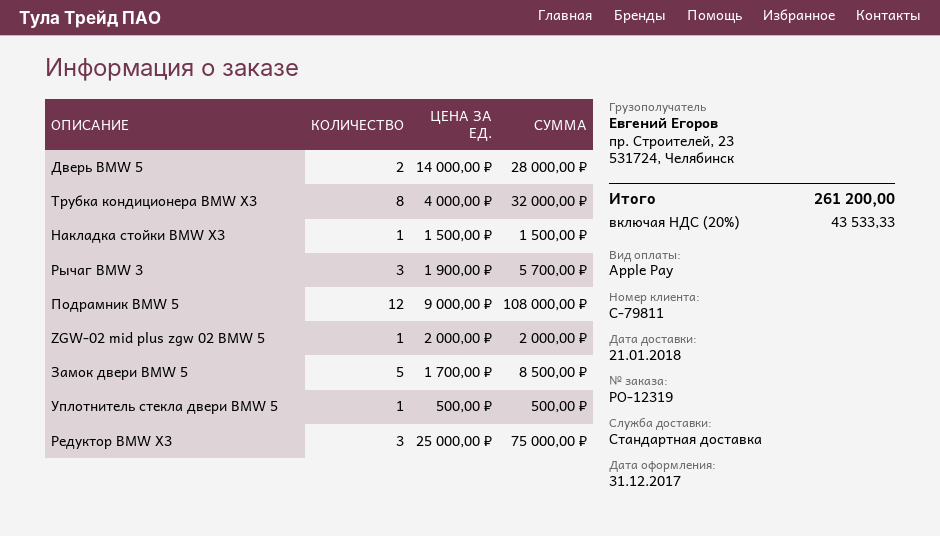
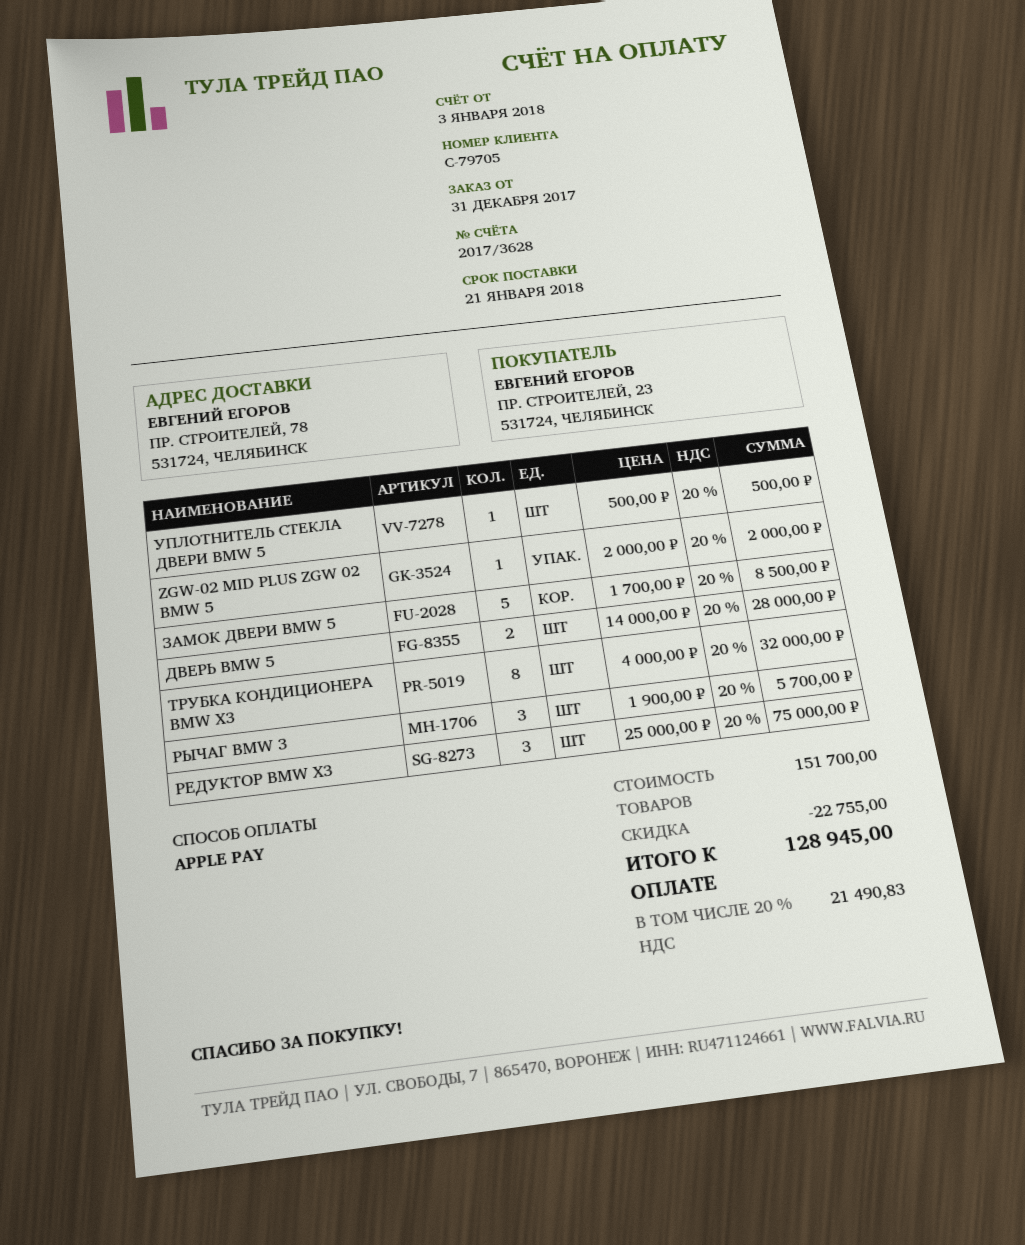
customer number: C-79811 -> C-79705
ship to: пр. Строителей, 23, 531724, Челябинск -> ПР. СТРОИТЕЛЕЙ, 78, 531724, ЧЕЛЯБИНСК
Накладка стойки BMW X3: 1 x 1500.00 = 1500.00 -> none
Подрамник BMW 5: 12 x 9000.00 = 108000.00 -> none
discount: none -> 22755.00
tax: 20% = 43533.33 -> 20% = 21490.83
total: 261200.00 -> 128945.00

